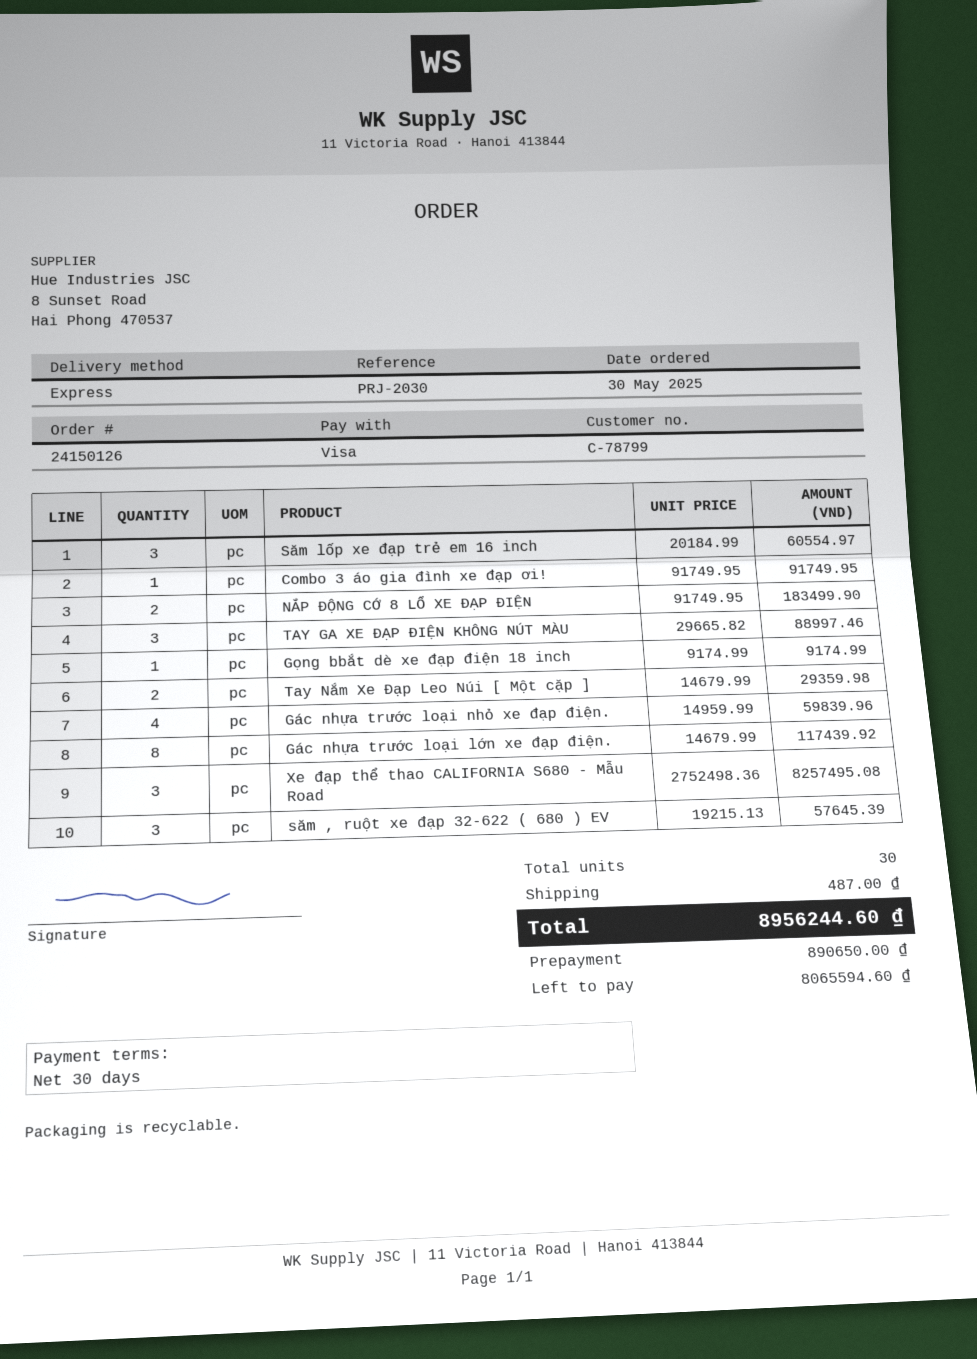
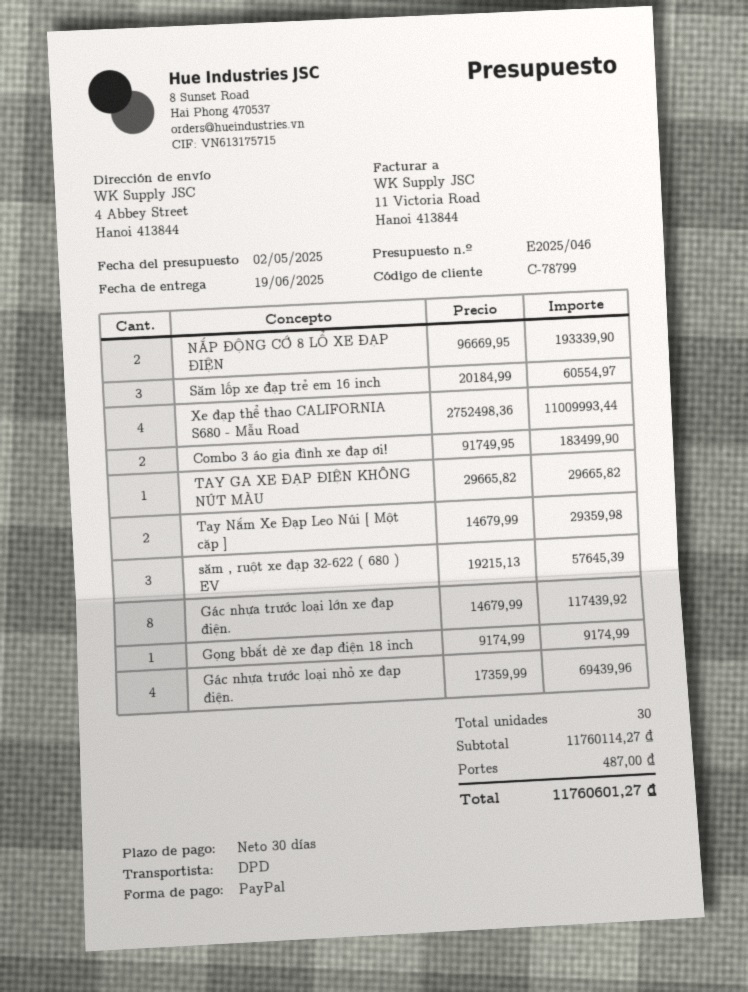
payment method: Visa -> PayPal
shipping method: express -> DPD
Combo 3 áo gia đình xe đạp ơi!: 1 x 91749.95 = 91749.95 -> 2 x 91749.95 = 183499.90
NẮP ĐỘNG CỚ 8 LỔ XE ĐẠP ĐIỆN: 2 x 91749.95 = 183499.90 -> 2 x 96669.95 = 193339.90
TAY GA XE ĐẠP ĐIỆN KHÔNG NÚT MÀU: 3 x 29665.82 = 88997.46 -> 1 x 29665.82 = 29665.82
Gác nhựa trước loại nhỏ xe đạp điện.: 4 x 14959.99 = 59839.96 -> 4 x 17359.99 = 69439.96
Xe đạp thể thao CALIFORNIA S680 - Mẫu Road: 3 x 2752498.36 = 8257495.08 -> 4 x 2752498.36 = 11009993.44
total: 8956244.60 -> 11760601.27

